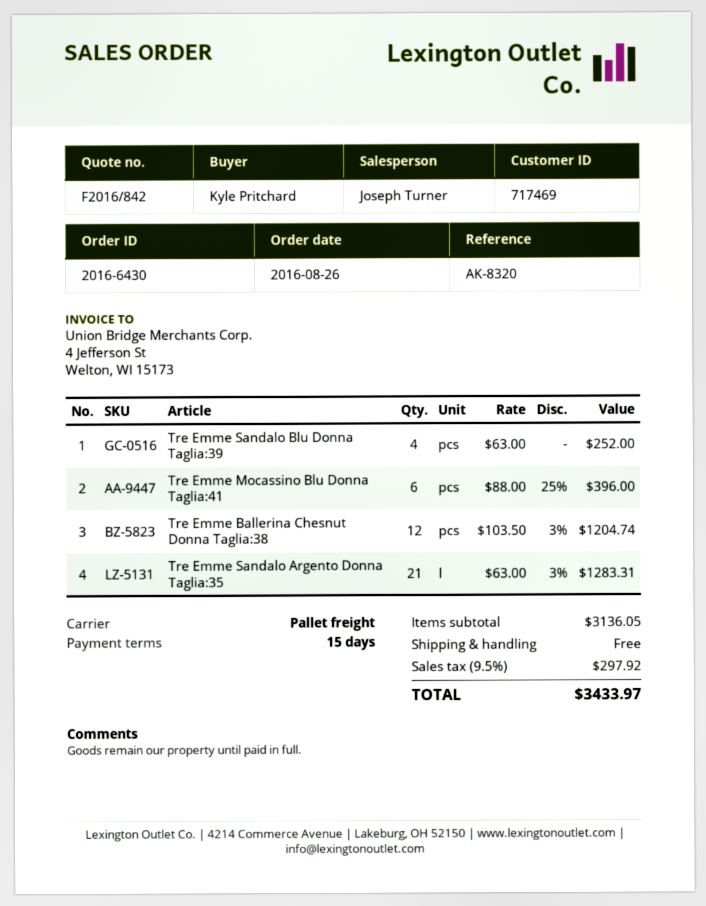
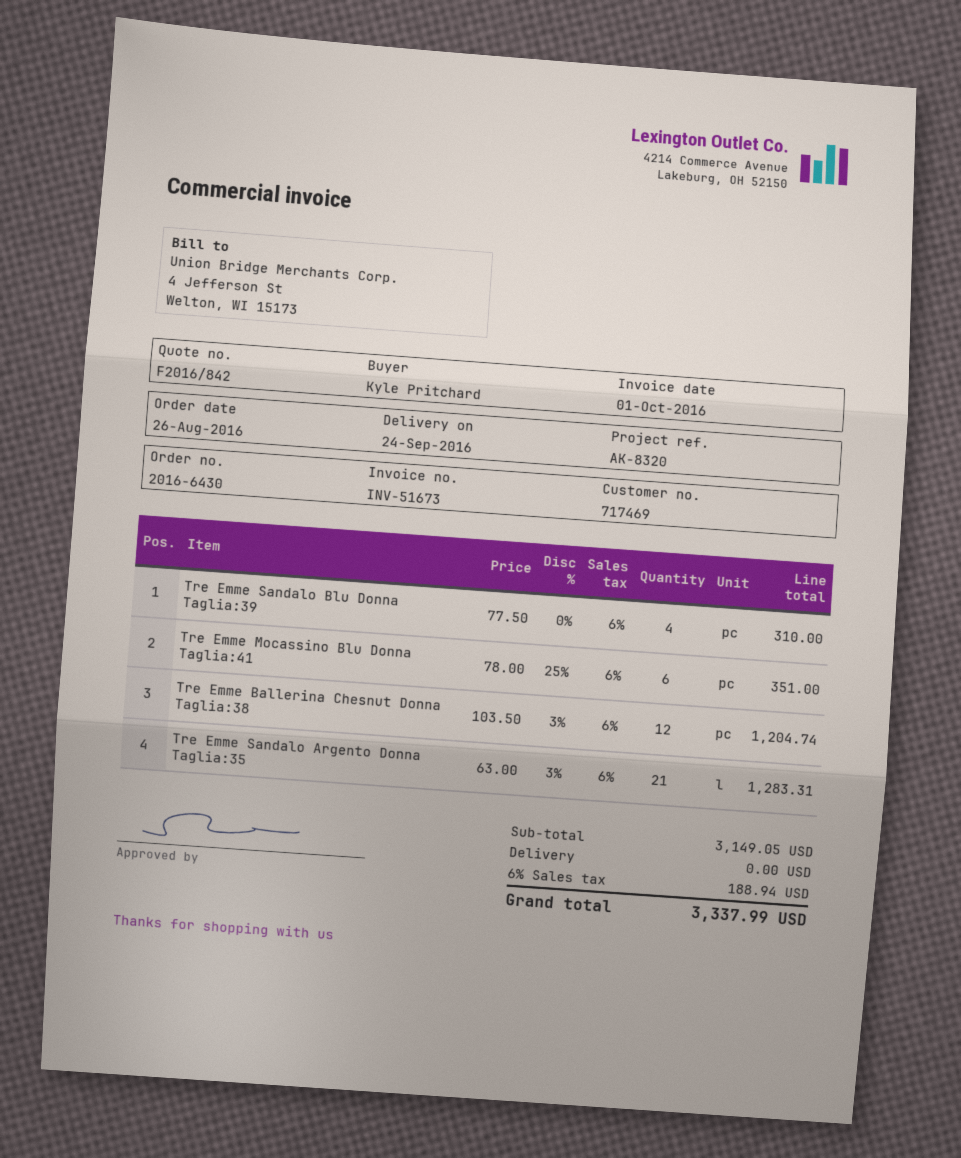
Tre Emme Sandalo Blu Donna Taglia:39: 4 x 63.00 = 252.00 -> 4 x 77.50 = 310.00
Tre Emme Mocassino Blu Donna Taglia:41: 6 x 88.00 - 25% = 396.00 -> 6 x 78.00 - 25% = 351.00
subtotal: 3136.05 -> 3149.05
tax: 9.5% = 297.92 -> 6% = 188.94
total: 3433.97 -> 3337.99

